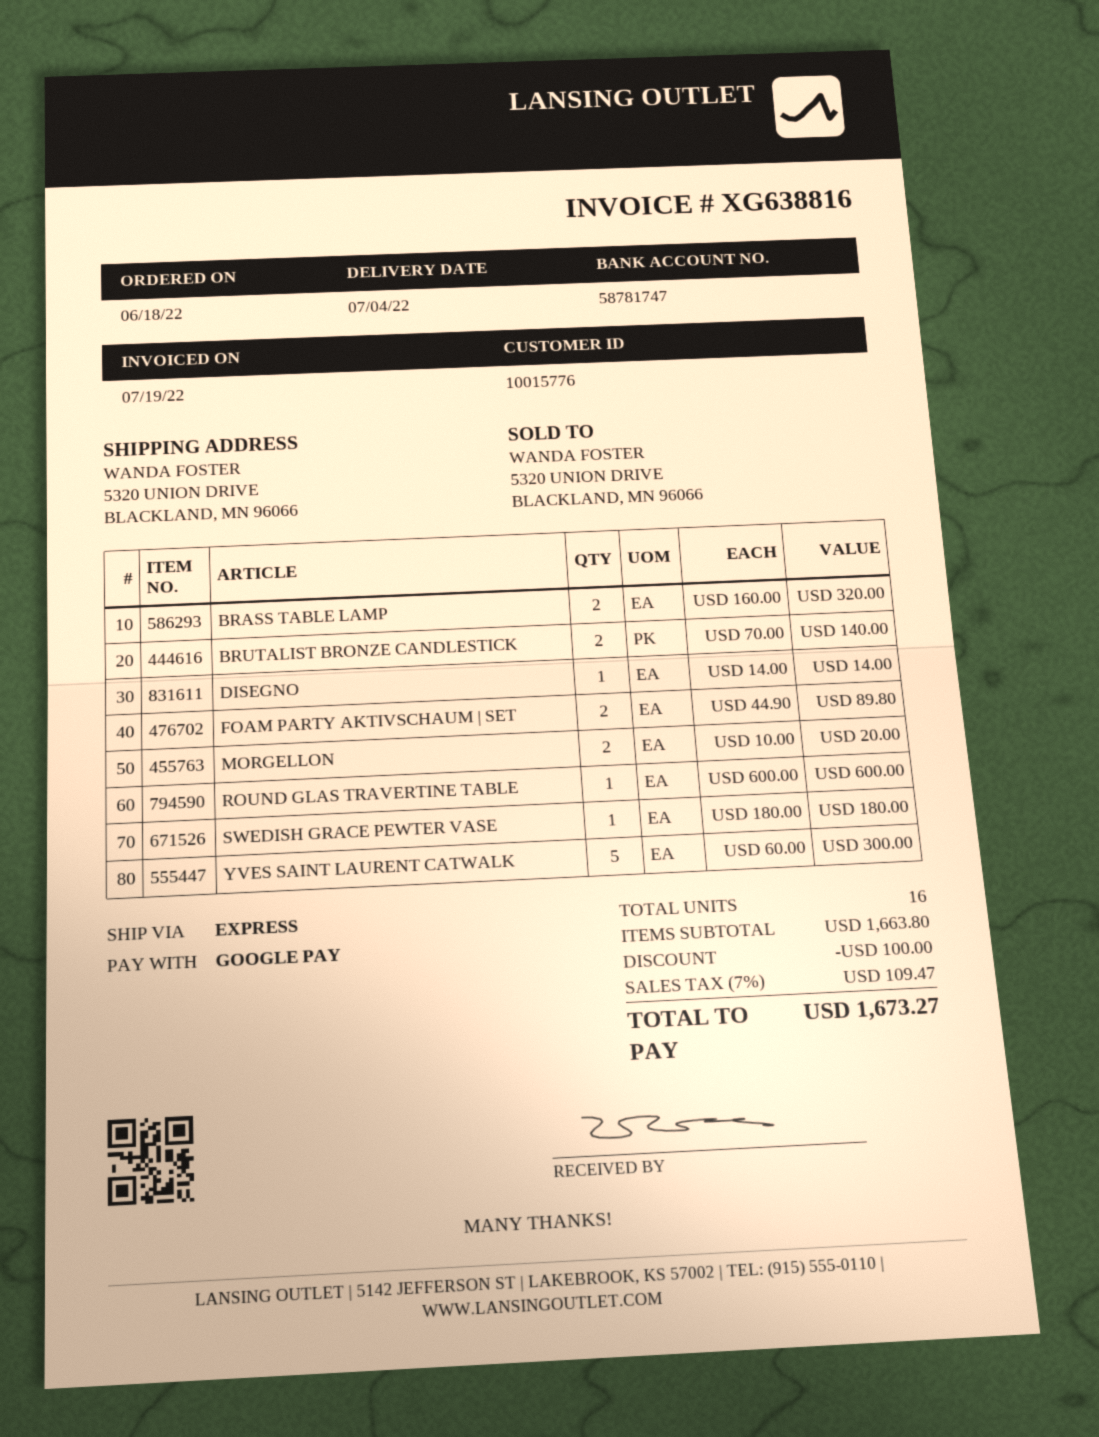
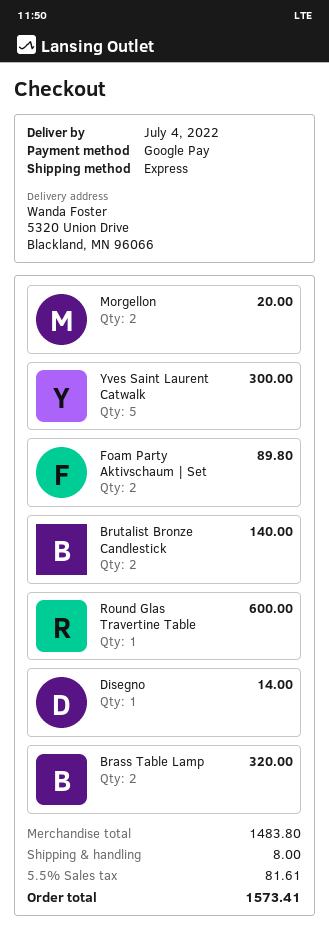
SWEDISH GRACE PEWTER VASE: 1 for 180.00 -> none
subtotal: 1663.80 -> 1483.80
discount: 100.00 -> none
shipping: none -> 8.00
tax: 7% = 109.47 -> 5.5% = 81.61
total: 1673.27 -> 1573.41

